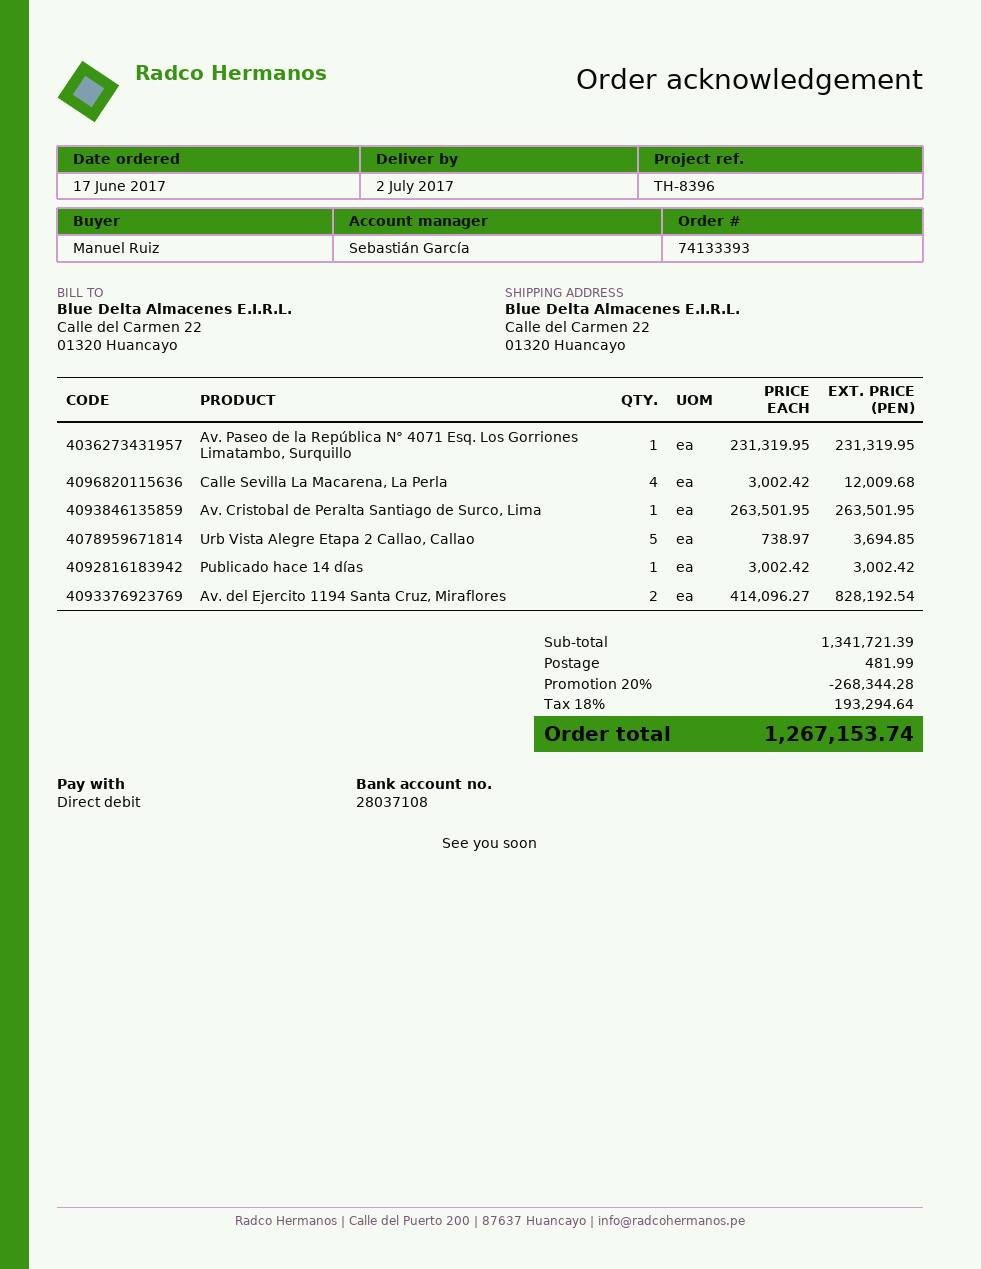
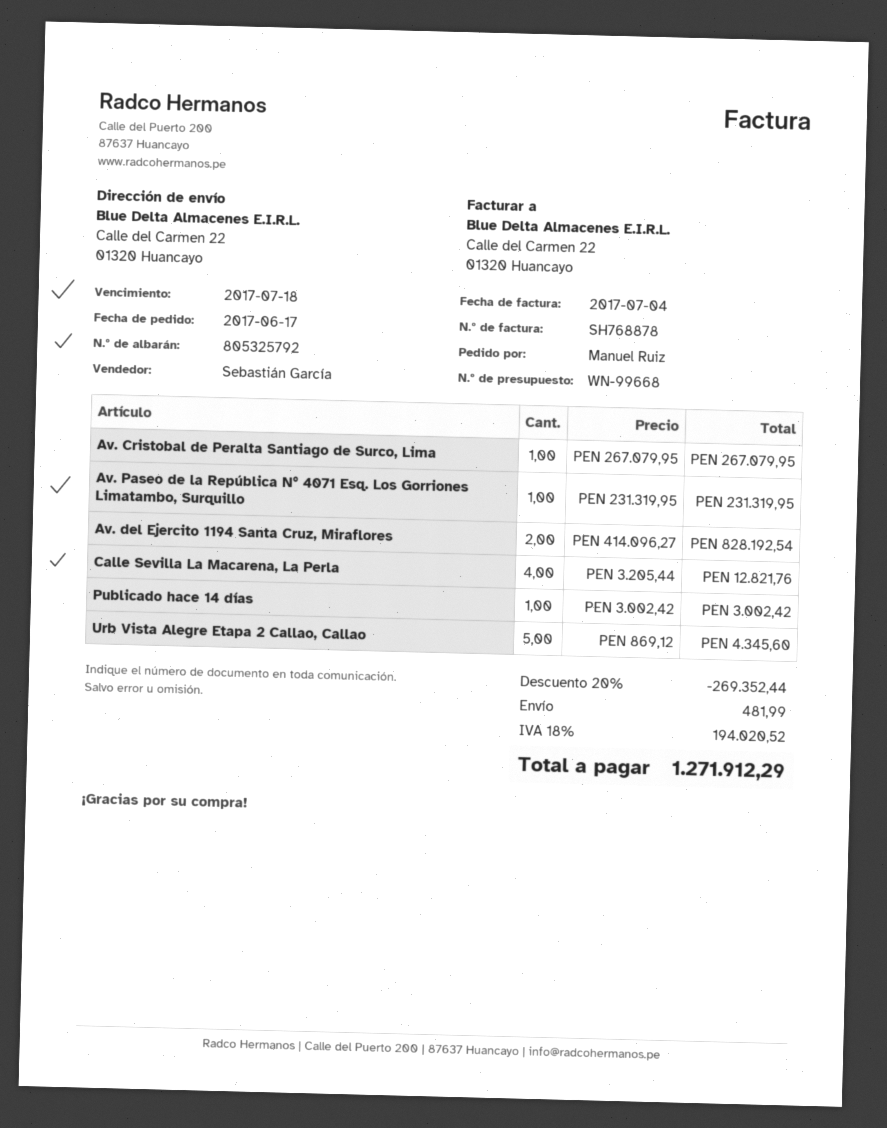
Calle Sevilla La Macarena, La Perla: 4 x 3002.42 = 12009.68 -> 4 x 3205.44 = 12821.76
Av. Cristobal de Peralta Santiago de Surco, Lima: 1 x 263501.95 = 263501.95 -> 1 x 267079.95 = 267079.95
Urb Vista Alegre Etapa 2 Callao, Callao: 5 x 738.97 = 3694.85 -> 5 x 869.12 = 4345.60
discount: 20% = 268344.28 -> 20% = 269352.44
tax: 18% = 193294.64 -> 18% = 194020.52
total: 1267153.74 -> 1271912.29

